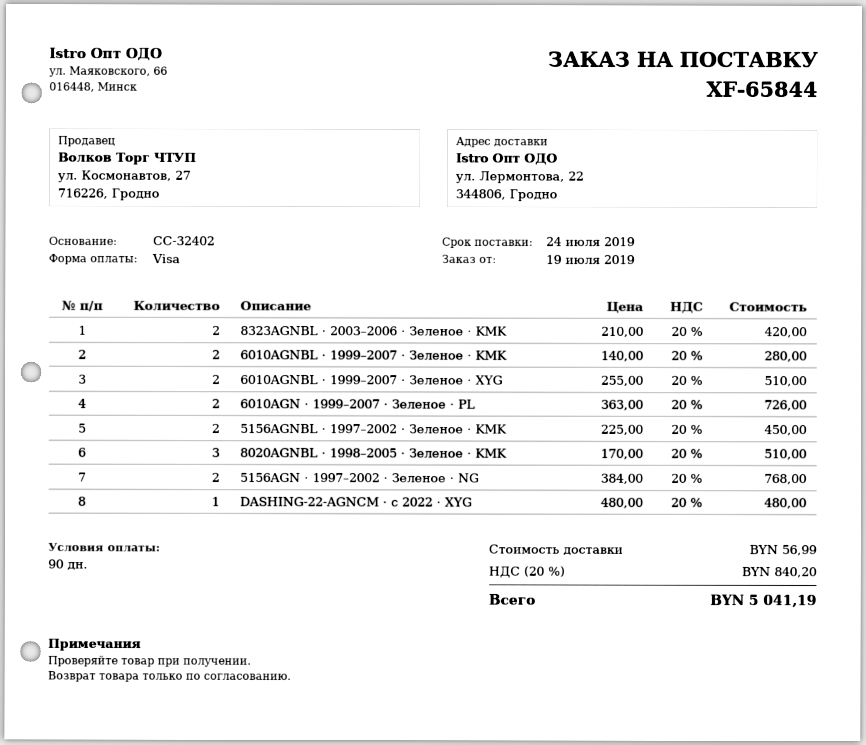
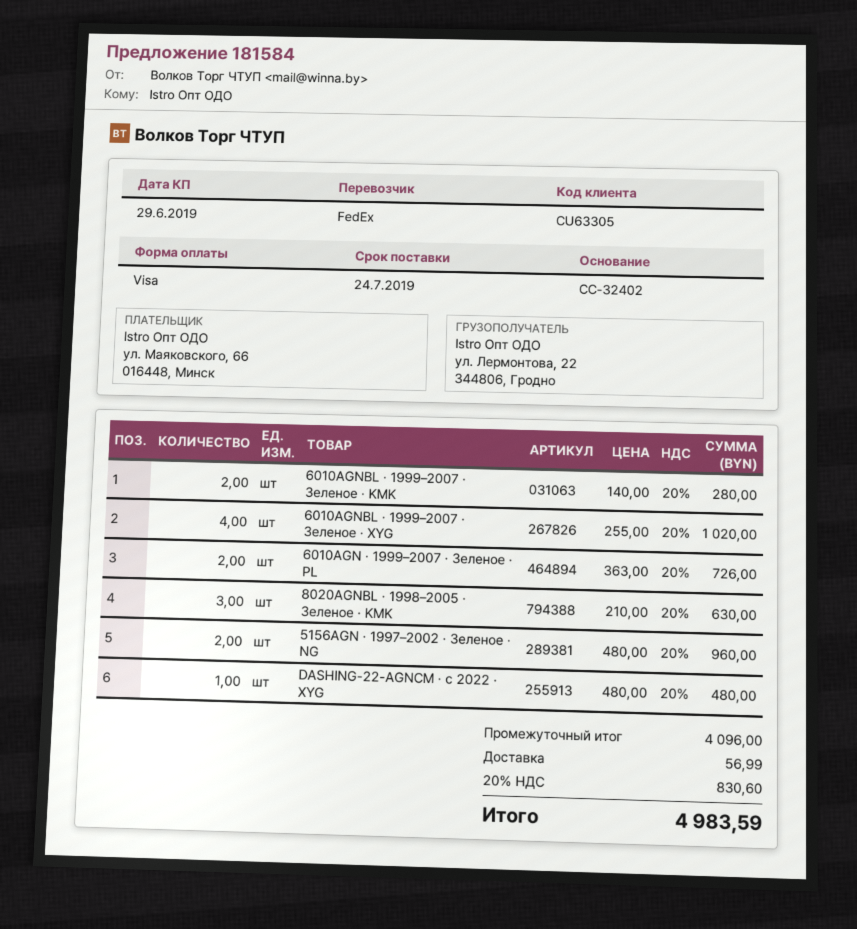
8323AGNBL · 2003–2006 · Зеленое · KMK: 2 x 210.00 = 420.00 -> none
6010AGNBL · 1999–2007 · Зеленое · XYG: 2 x 255.00 = 510.00 -> 4 x 255.00 = 1020.00
5156AGNBL · 1997–2002 · Зеленое · KMK: 2 x 225.00 = 450.00 -> none
8020AGNBL · 1998–2005 · Зеленое · KMK: 3 x 170.00 = 510.00 -> 3 x 210.00 = 630.00
5156AGN · 1997–2002 · Зеленое · NG: 2 x 384.00 = 768.00 -> 2 x 480.00 = 960.00
tax: 20% = 840.20 -> 20% = 830.60
total: 5041.19 -> 4983.59

